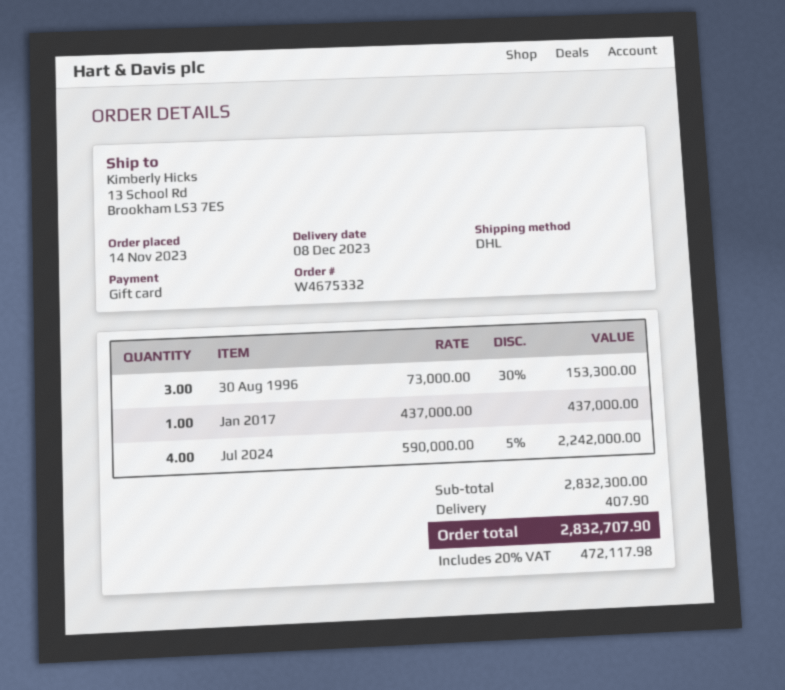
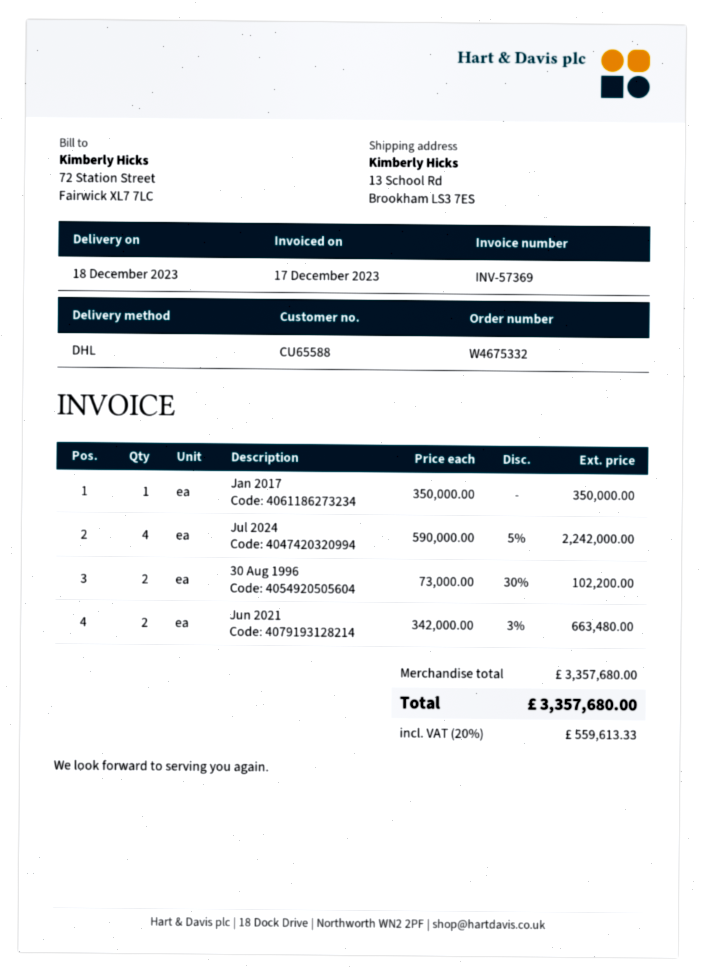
delivery date: 2023-12-08 -> 2023-12-18
30 Aug 1996: 3 x 73000.00 - 30% = 153300.00 -> 2 x 73000.00 - 30% = 102200.00
Jan 2017: 1 x 437000.00 = 437000.00 -> 1 x 350000.00 = 350000.00
Jun 2021: none -> 2 x 342000.00 - 3% = 663480.00
subtotal: 2832300.00 -> 3357680.00
shipping: 407.90 -> none
tax: 20% = 472117.98 -> 20% = 559613.33
total: 2832707.90 -> 3357680.00

